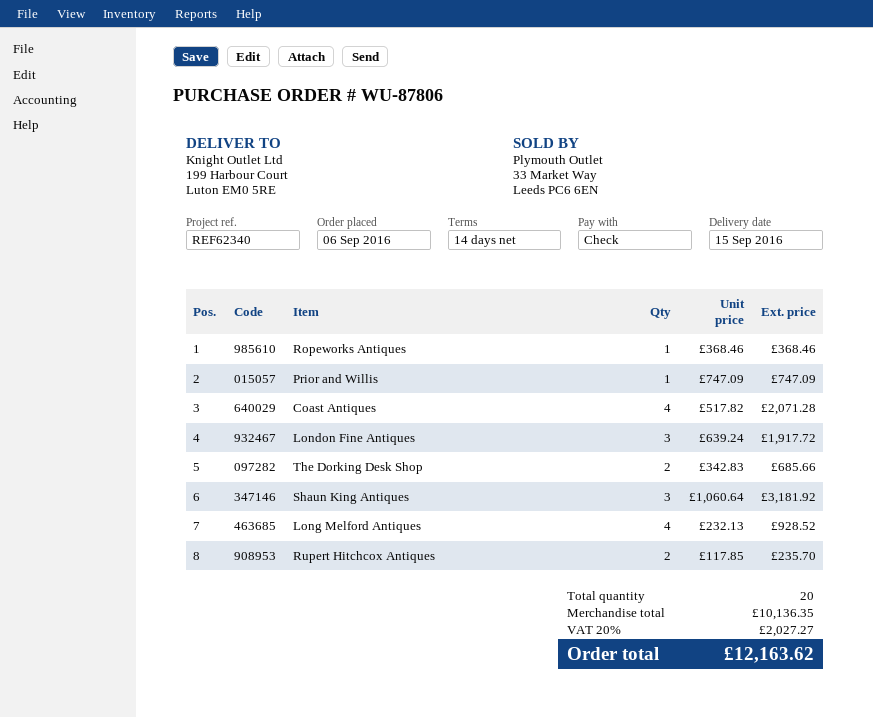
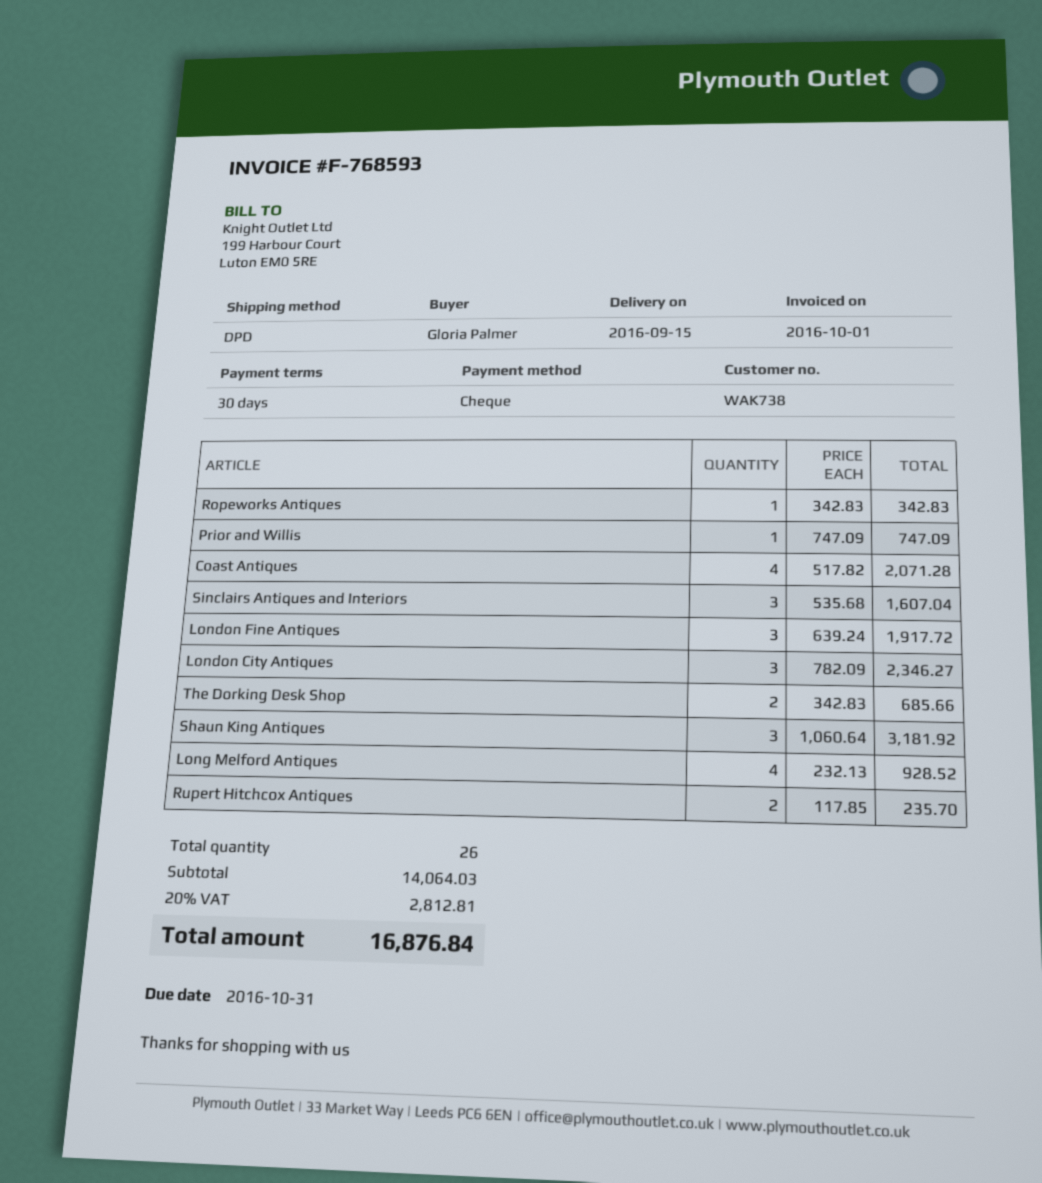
payment terms: 14 days -> 30 days
Ropeworks Antiques: 1 x 368.46 = 368.46 -> 1 x 342.83 = 342.83
Sinclairs Antiques and Interiors: none -> 3 x 535.68 = 1607.04
London City Antiques: none -> 3 x 782.09 = 2346.27
total quantity: 20 -> 26
subtotal: 10136.35 -> 14064.03
tax: 20% = 2027.27 -> 20% = 2812.81
total: 12163.62 -> 16876.84

